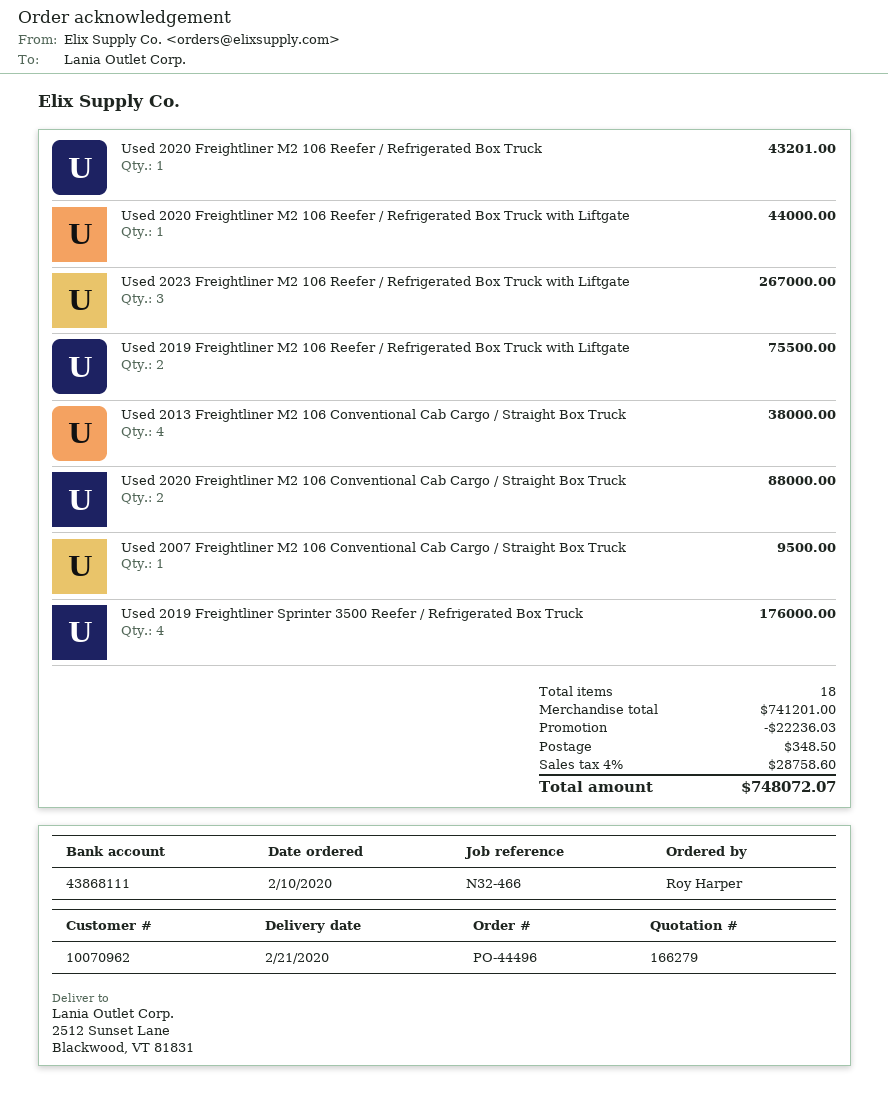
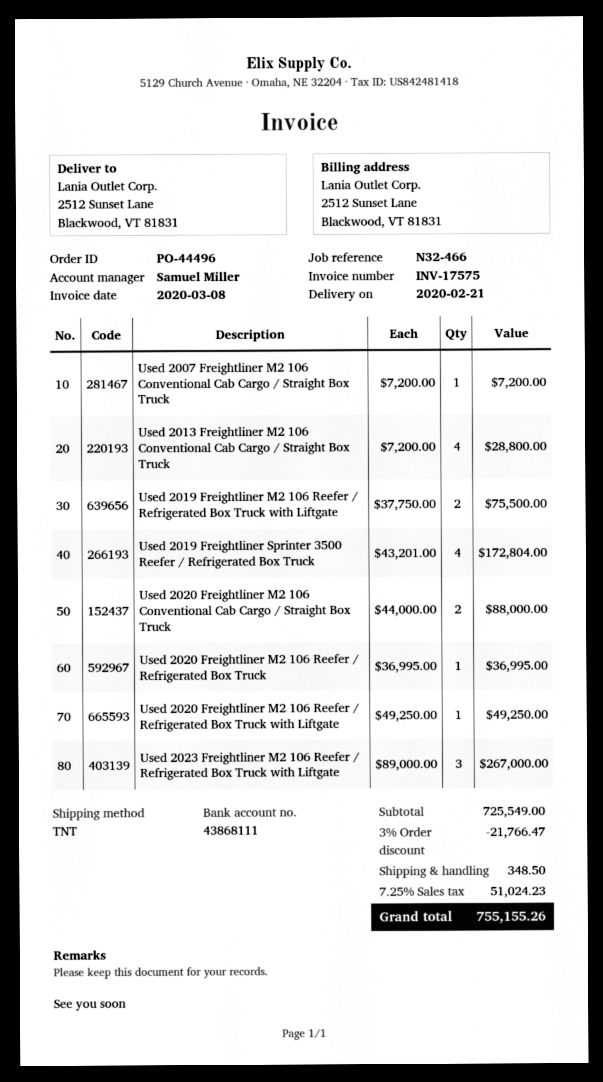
Used 2020 Freightliner M2 106 Reefer / Refrigerated Box Truck: 1 for 43201.00 -> 1 for 36995.00
Used 2020 Freightliner M2 106 Reefer / Refrigerated Box Truck with Liftgate: 1 for 44000.00 -> 1 for 49250.00
Used 2013 Freightliner M2 106 Conventional Cab Cargo / Straight Box Truck: 4 for 38000.00 -> 4 for 28800.00
Used 2007 Freightliner M2 106 Conventional Cab Cargo / Straight Box Truck: 1 for 9500.00 -> 1 for 7200.00
Used 2019 Freightliner Sprinter 3500 Reefer / Refrigerated Box Truck: 4 for 176000.00 -> 4 for 172804.00
subtotal: 741201.00 -> 725549.00
discount: 22236.03 -> 21766.47
tax: 4% = 28758.60 -> 7.25% = 51024.23
total: 748072.07 -> 755155.26

